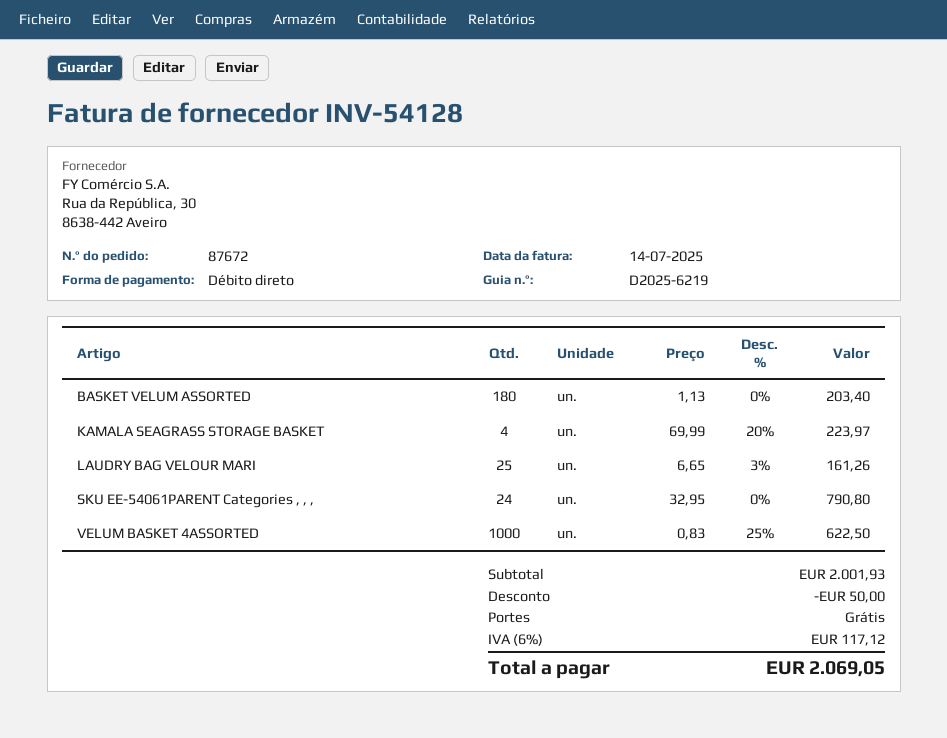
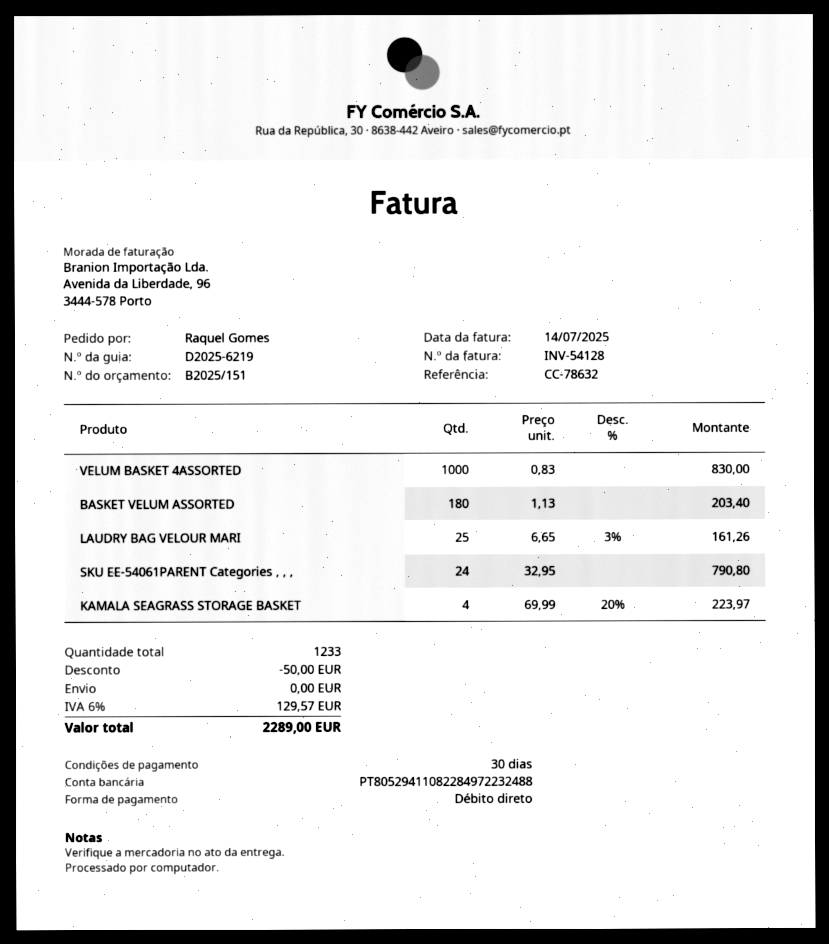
VELUM BASKET 4ASSORTED: 1000 x 0.83 - 25% = 622.50 -> 1000 x 0.83 = 830.00
tax: 6% = 117.12 -> 6% = 129.57
total: 2069.05 -> 2289.00

